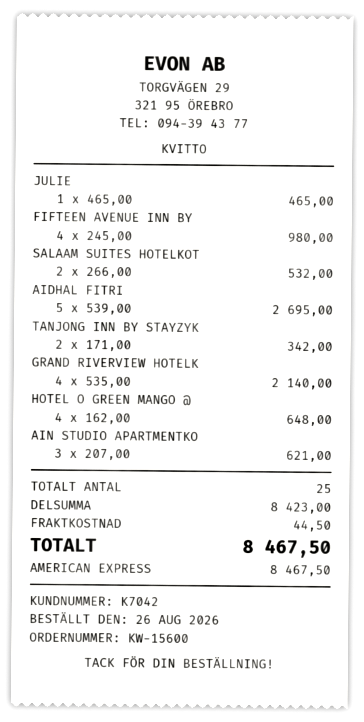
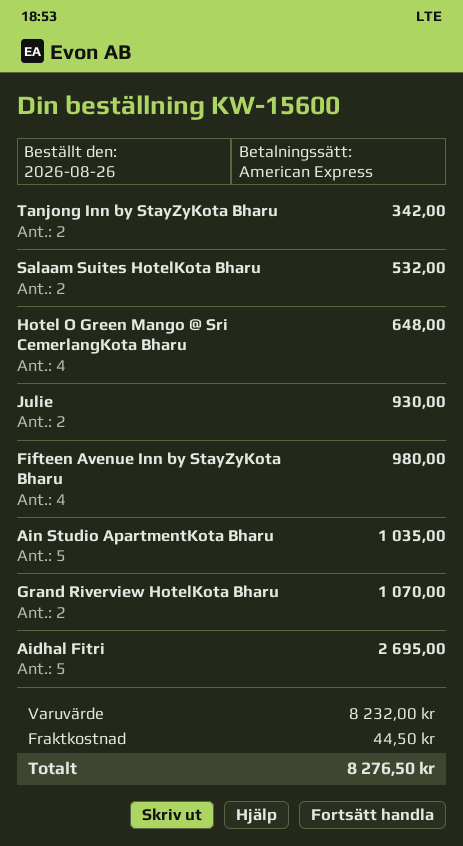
JULIE: 1 for 465.00 -> 2 for 930.00
GRAND RIVERVIEW HOTELK: 4 for 2140.00 -> 2 for 1070.00
AIN STUDIO APARTMENTKO: 3 for 621.00 -> 5 for 1035.00
subtotal: 8423.00 -> 8232.00
total: 8467.50 -> 8276.50

